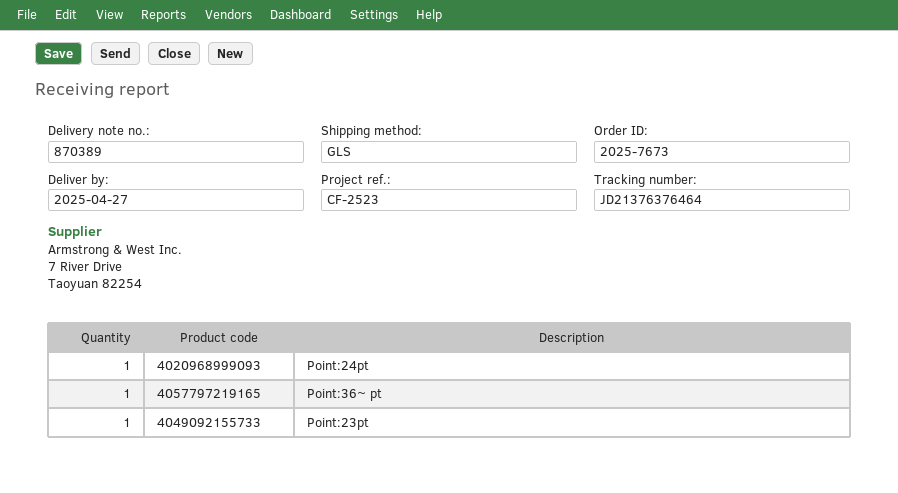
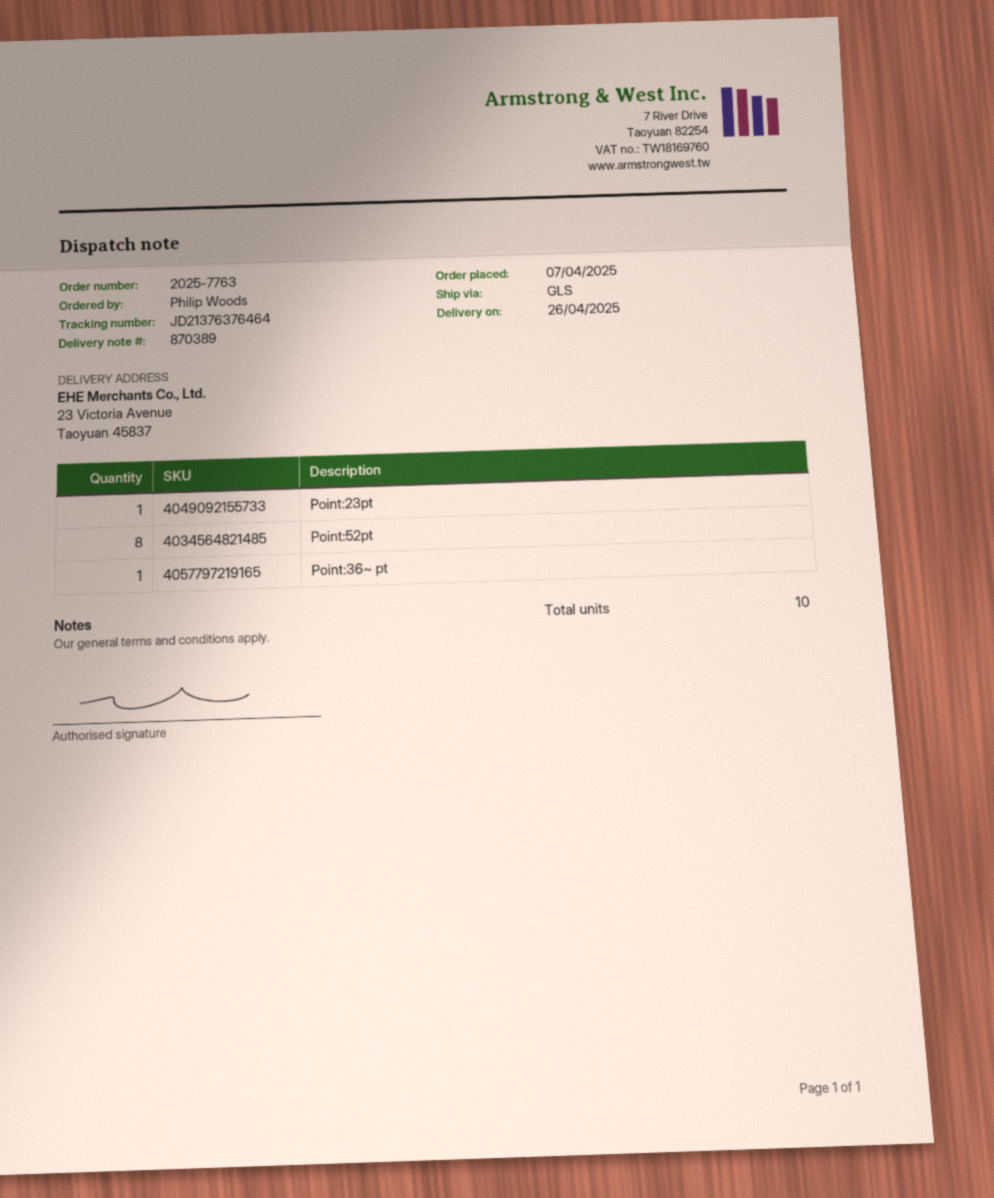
order number: 2025-7673 -> 2025-7763
delivery date: 2025-04-27 -> 2025-04-26
Point:24pt: 1 -> none
Point:52pt: none -> 8

